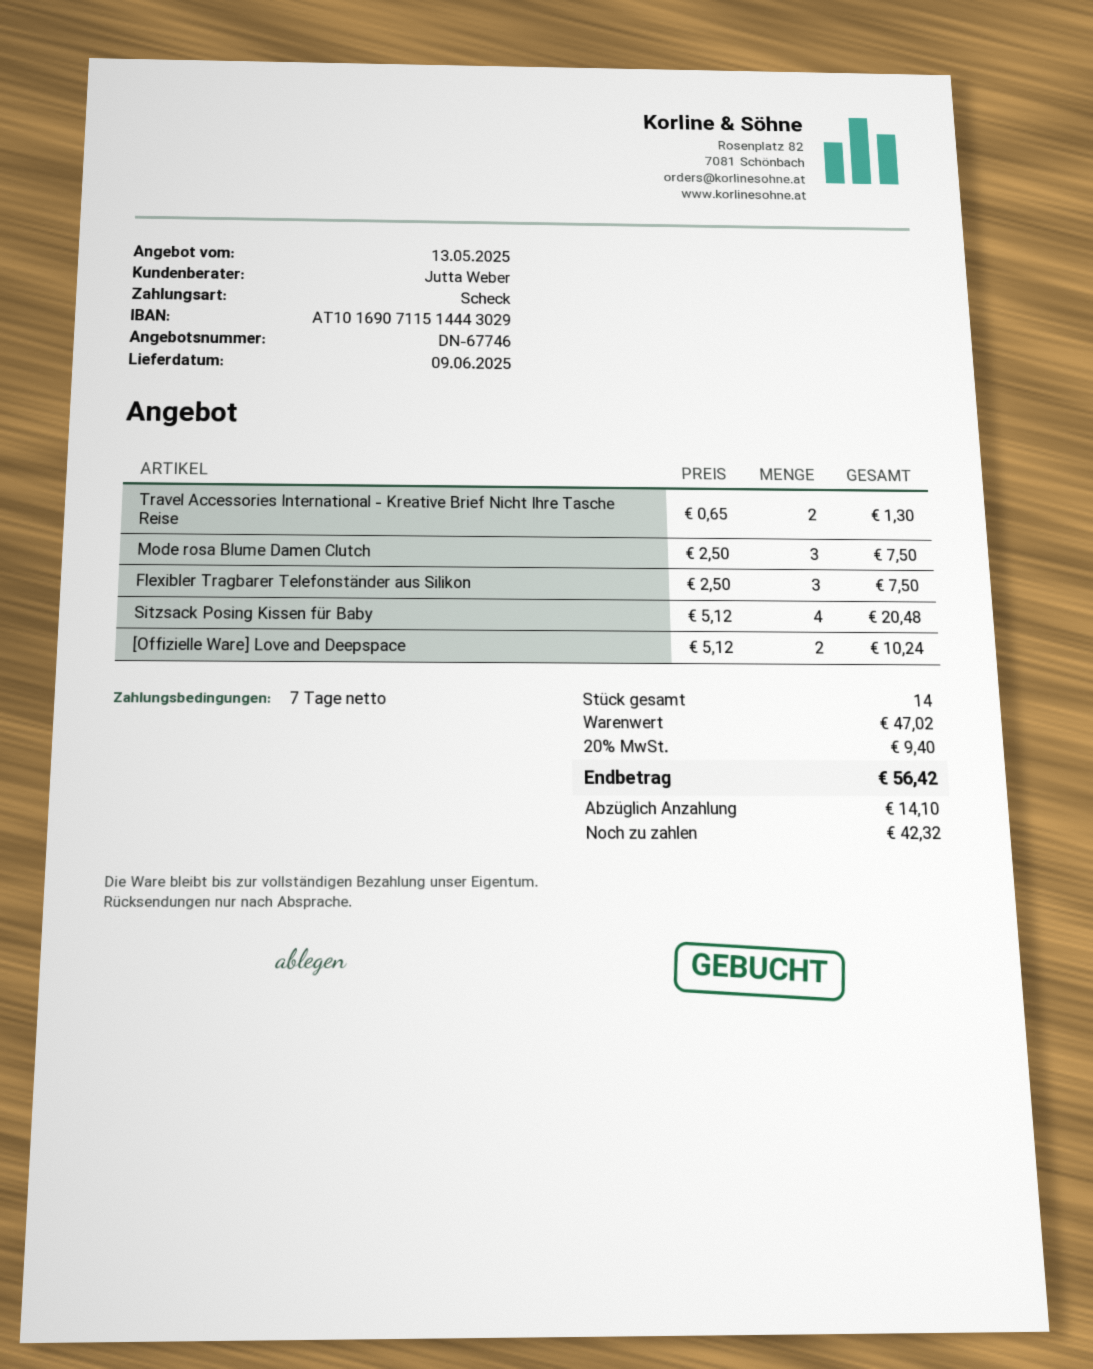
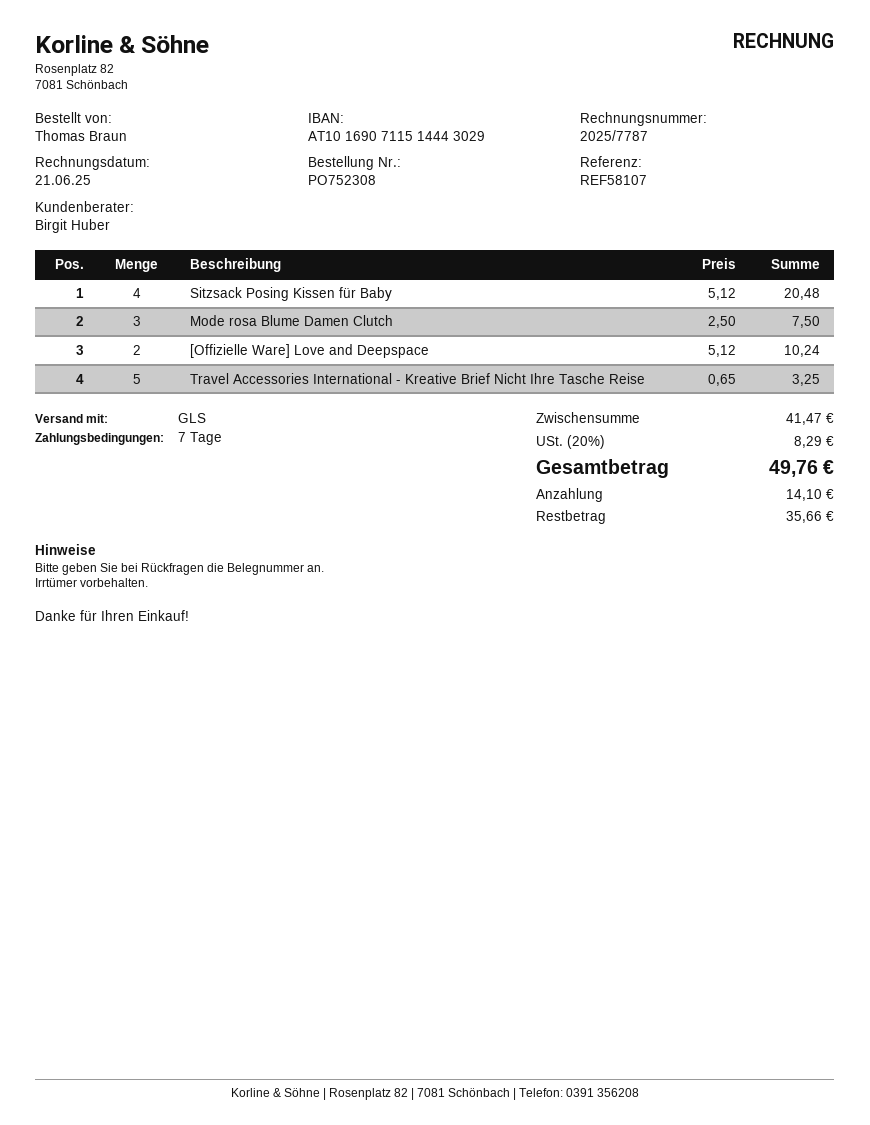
sales rep: Jutta Weber -> Birgit Huber
Travel Accessories International - Kreative Brief Nicht Ihre Tasche Reise: 2 x 0.65 = 1.30 -> 5 x 0.65 = 3.25
Flexibler Tragbarer Telefonständer aus Silikon: 3 x 2.50 = 7.50 -> none
subtotal: 47.02 -> 41.47
tax: 20% = 9.40 -> 20% = 8.29
total: 56.42 -> 49.76
balance: 42.32 -> 35.66

